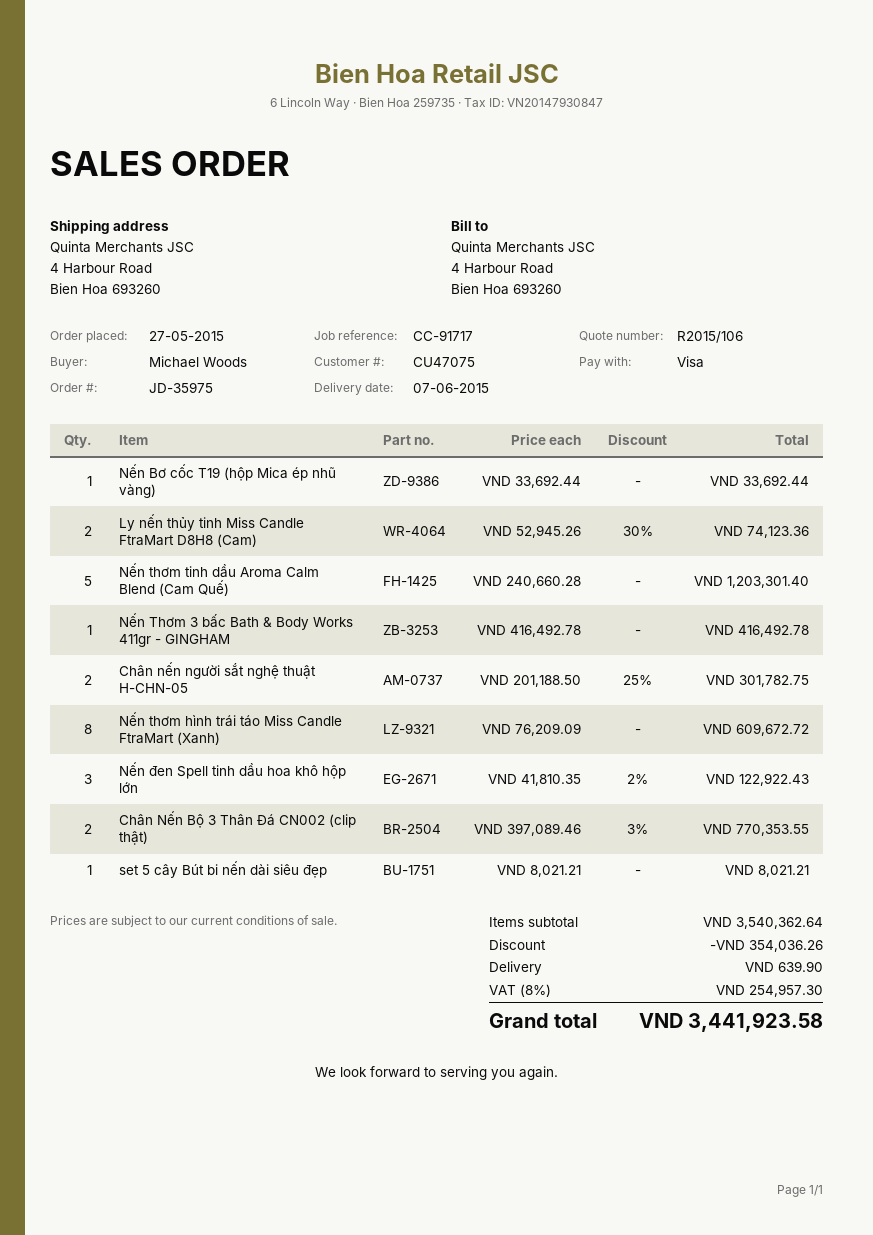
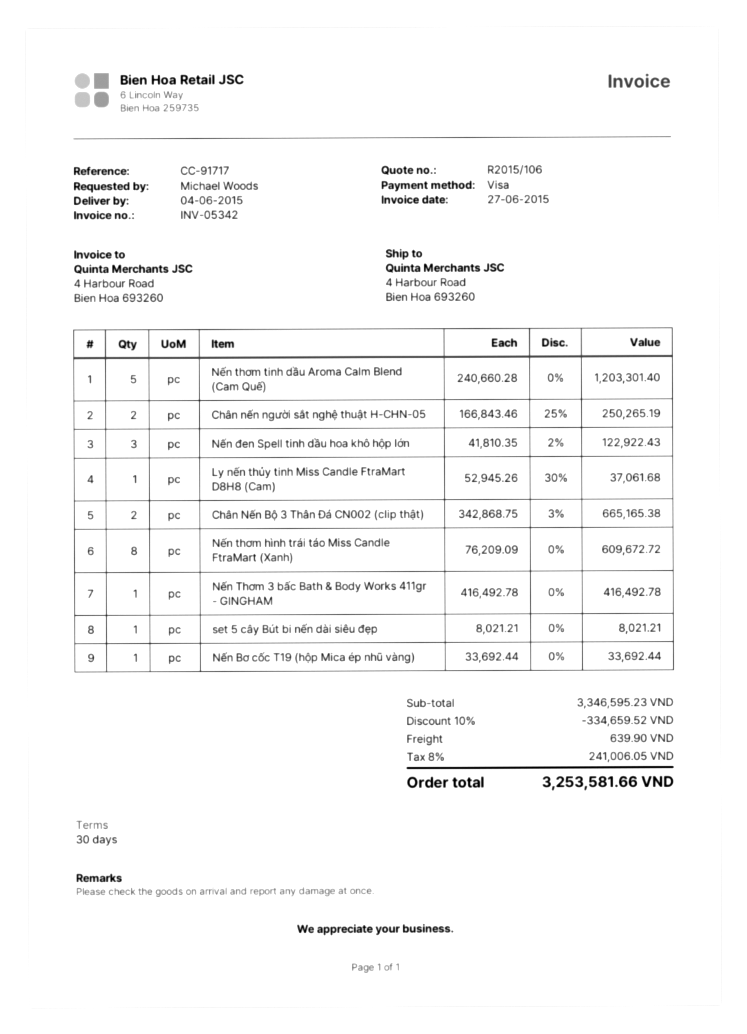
delivery date: 2015-06-07 -> 2015-06-04
Ly nến thủy tinh Miss Candle FtraMart D8H8 (Cam): 2 x 52945.26 - 30% = 74123.36 -> 1 x 52945.26 - 30% = 37061.68
Chân nến người sắt nghệ thuật H-CHN-05: 2 x 201188.50 - 25% = 301782.75 -> 2 x 166843.46 - 25% = 250265.19
Chân Nến Bộ 3 Thân Đá CN002 (clip thật): 2 x 397089.46 - 3% = 770353.55 -> 2 x 342868.75 - 3% = 665165.38
subtotal: 3540362.64 -> 3346595.23
discount: 354036.26 -> 334659.52
tax: 8% = 254957.30 -> 8% = 241006.05
total: 3441923.58 -> 3253581.66

